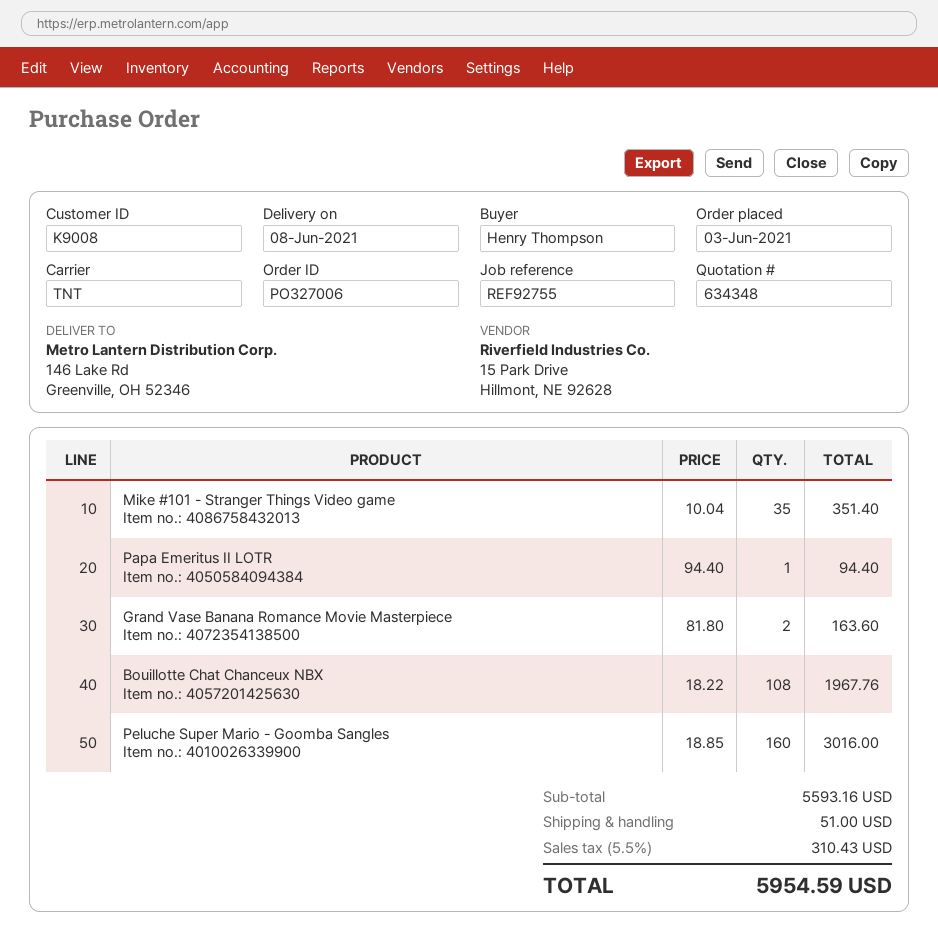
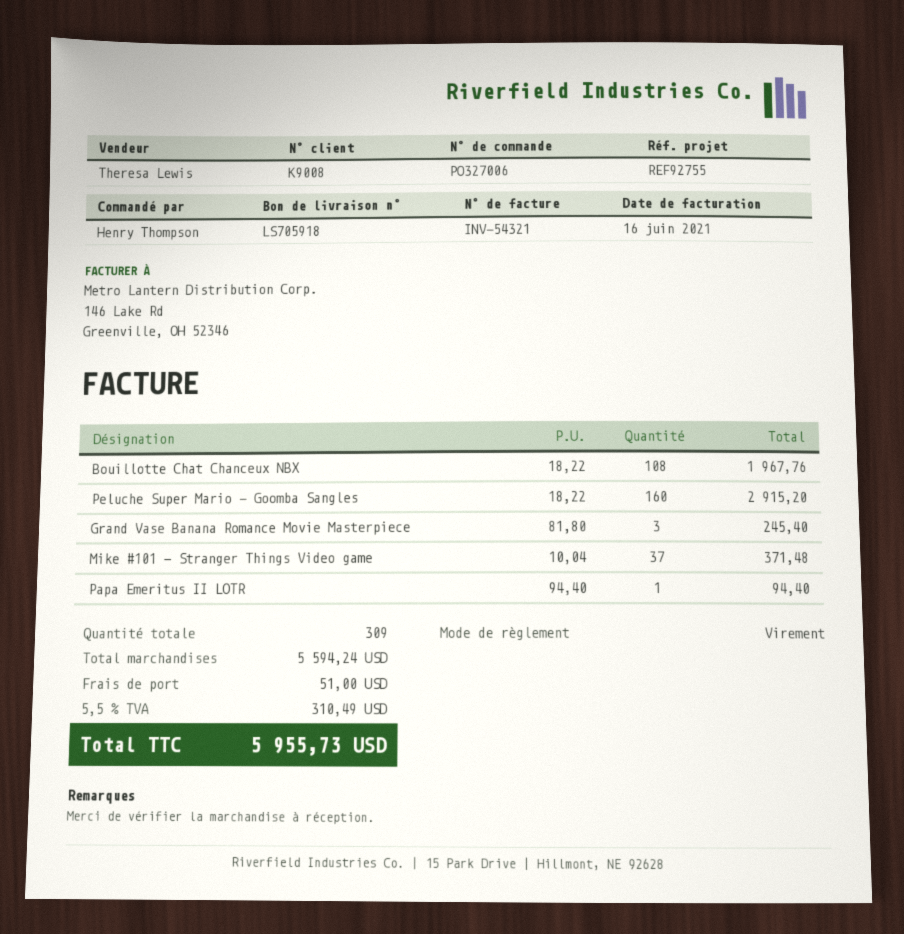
Mike #101 - Stranger Things Video game: 35 x 10.04 = 351.40 -> 37 x 10.04 = 371.48
Grand Vase Banana Romance Movie Masterpiece: 2 x 81.80 = 163.60 -> 3 x 81.80 = 245.40
Peluche Super Mario - Goomba Sangles: 160 x 18.85 = 3016.00 -> 160 x 18.22 = 2915.20
subtotal: 5593.16 -> 5594.24
tax: 5.5% = 310.43 -> 5.5% = 310.49
total: 5954.59 -> 5955.73

